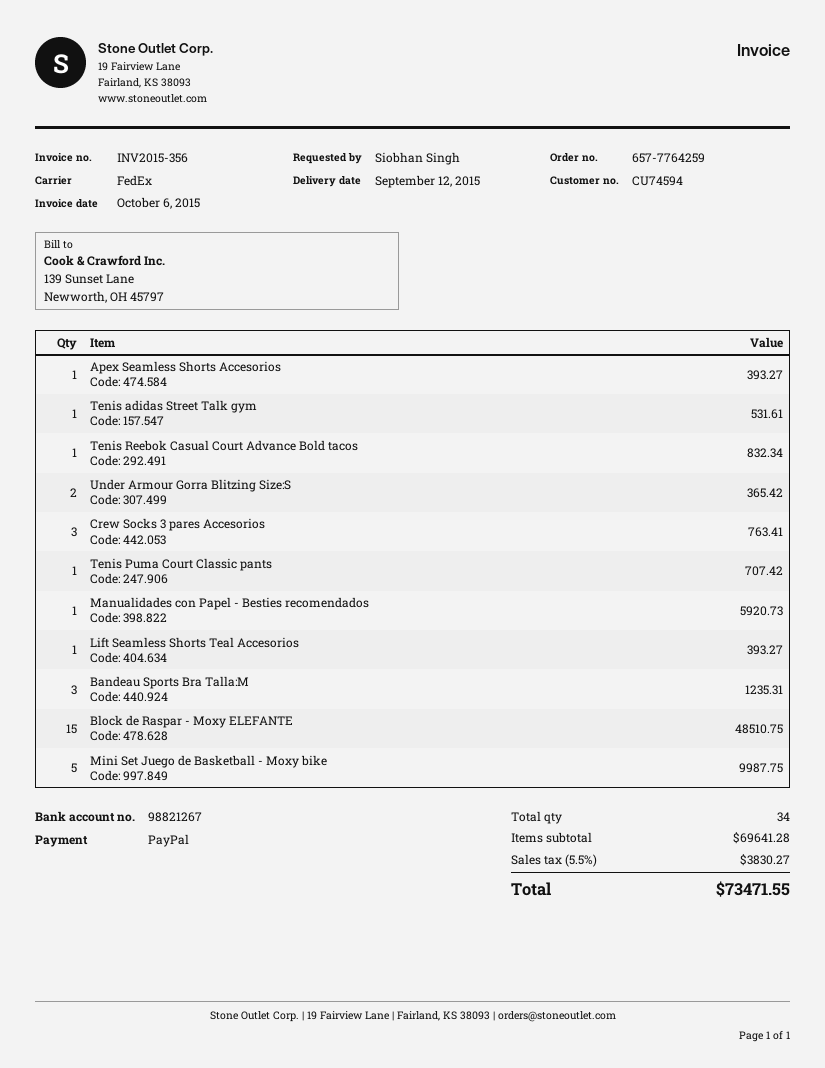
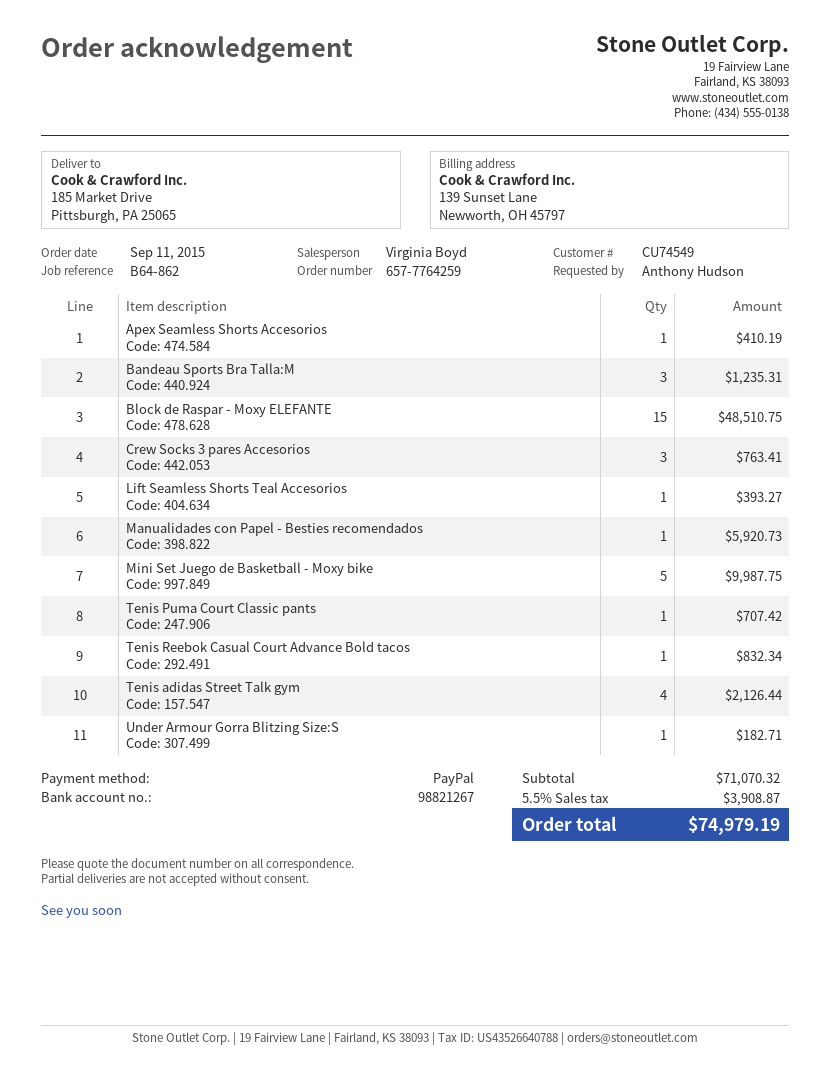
customer number: CU74594 -> CU74549
ordered by: Siobhan Singh -> Anthony Hudson
Apex Seamless Shorts Accesorios: 1 for 393.27 -> 1 for 410.19
Tenis adidas Street Talk gym: 1 for 531.61 -> 4 for 2126.44
Under Armour Gorra Blitzing Size:S: 2 for 365.42 -> 1 for 182.71
subtotal: 69641.28 -> 71070.32
tax: 5.5% = 3830.27 -> 5.5% = 3908.87
total: 73471.55 -> 74979.19

